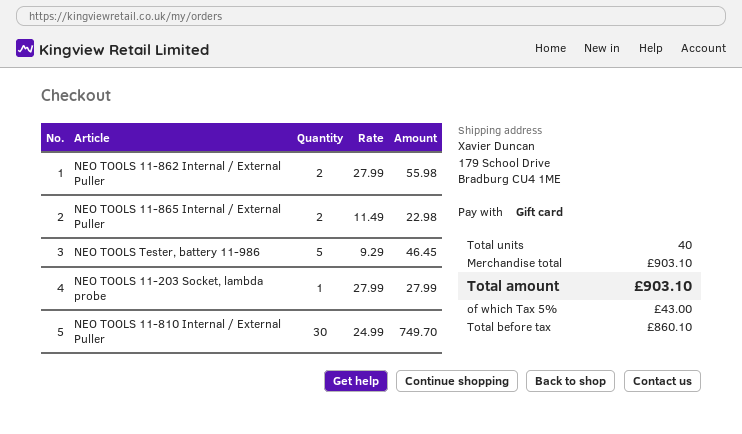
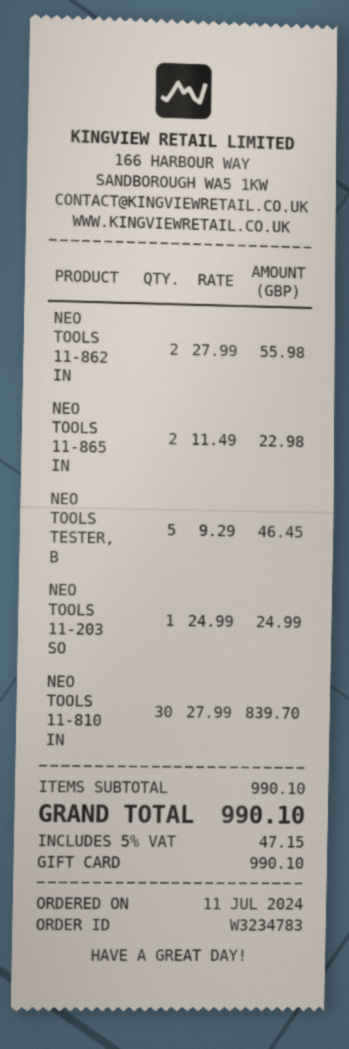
NEO TOOLS 11-203 Socket, lambda probe: 1 x 27.99 = 27.99 -> 1 x 24.99 = 24.99
NEO TOOLS 11-810 Internal / External Puller: 30 x 24.99 = 749.70 -> 30 x 27.99 = 839.70
subtotal: 903.10 -> 990.10
tax: 5% = 43.00 -> 5% = 47.15
total: 903.10 -> 990.10

